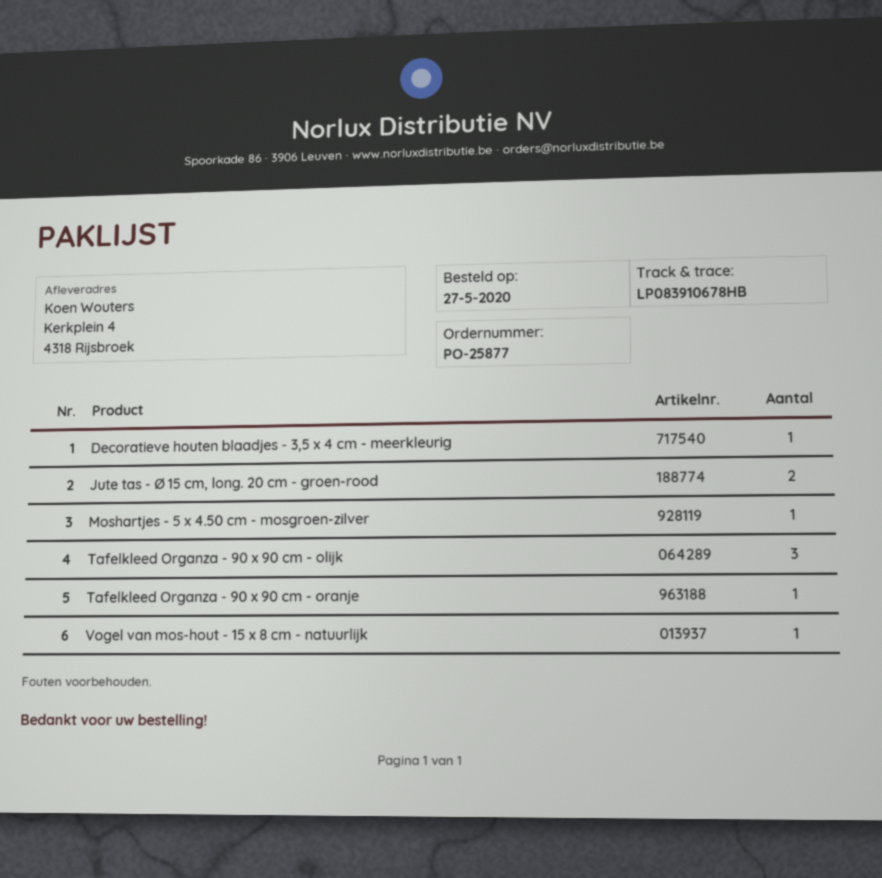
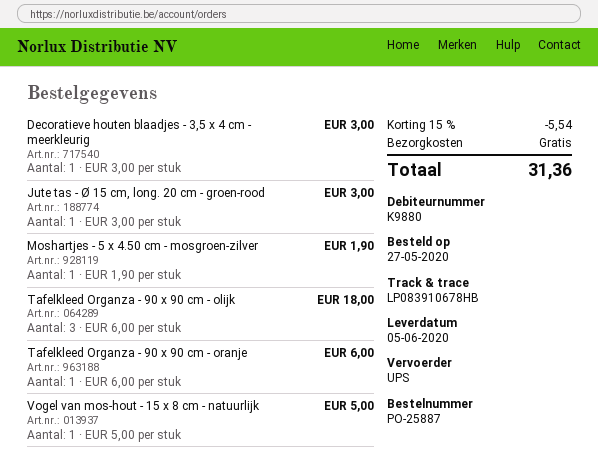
order number: PO-25877 -> PO-25887
Jute tas - Ø 15 cm, long. 20 cm - groen-rood: 2 -> 1

